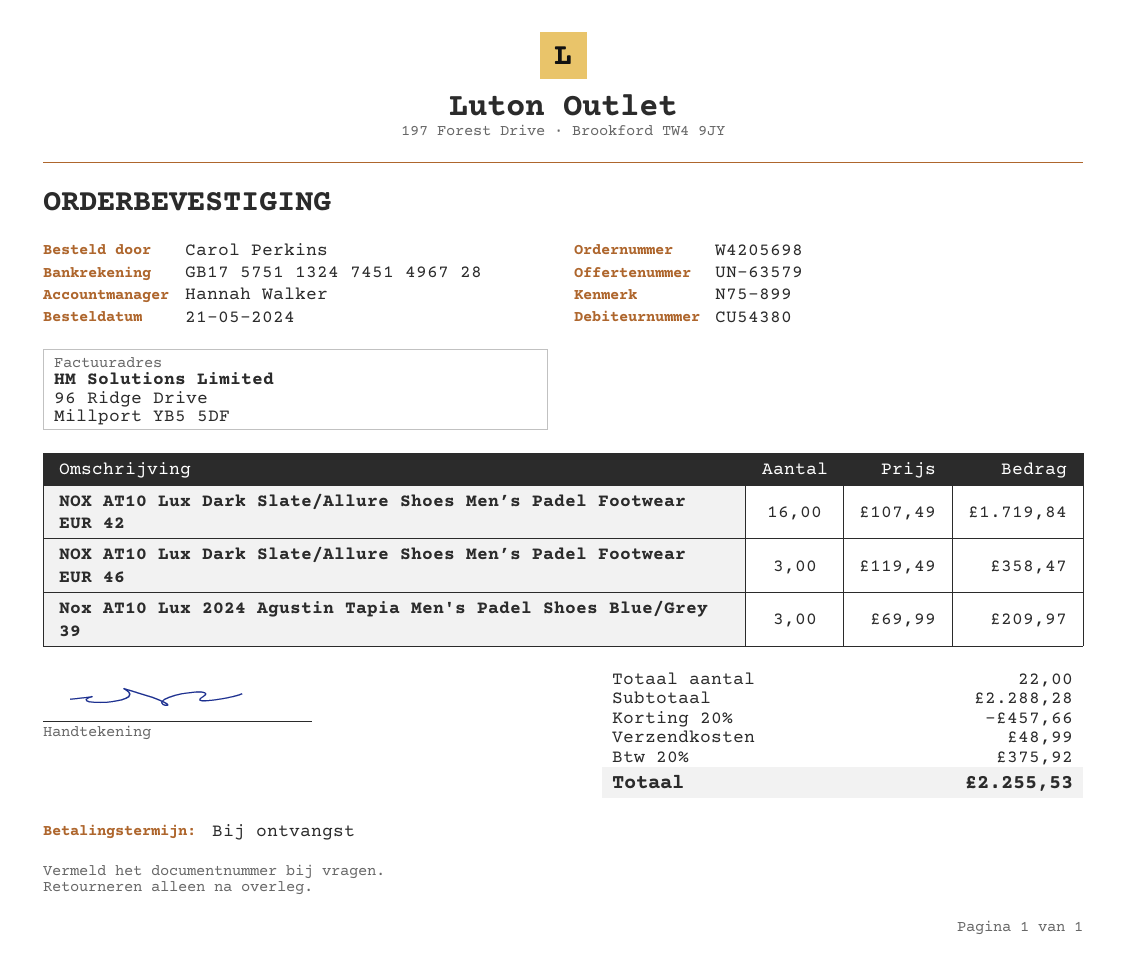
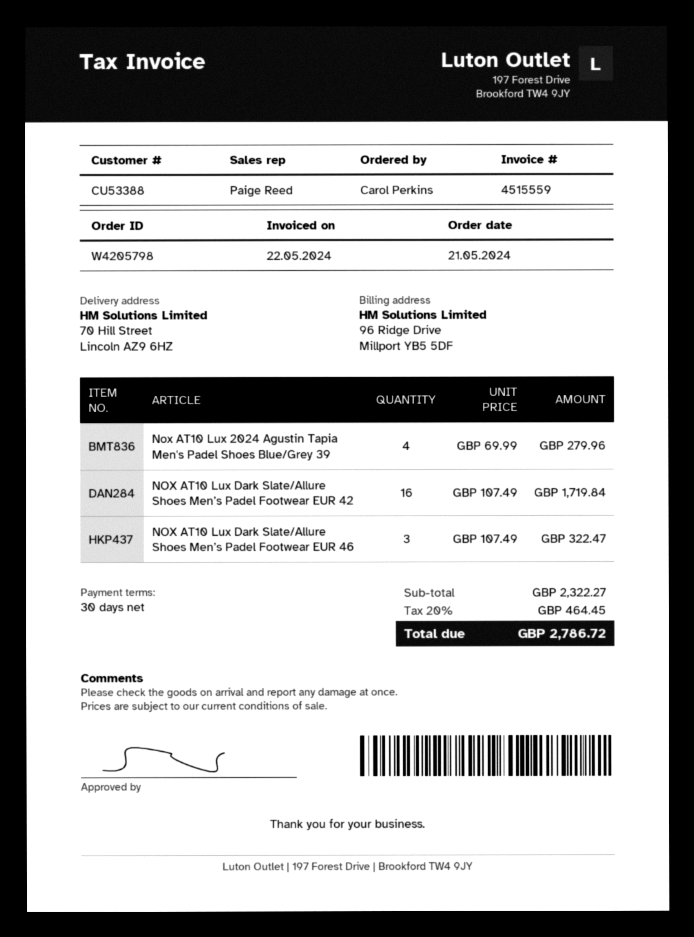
order number: W4205698 -> W4205798
payment terms: on receipt -> 30 days
customer number: CU54380 -> CU53388
sales rep: Hannah Walker -> Paige Reed
NOX AT10 Lux Dark Slate/Allure Shoes Men’s Padel Footwear EUR 46: 3 x 119.49 = 358.47 -> 3 x 107.49 = 322.47
Nox AT10 Lux 2024 Agustin Tapia Men's Padel Shoes Blue/Grey 39: 3 x 69.99 = 209.97 -> 4 x 69.99 = 279.96
subtotal: 2288.28 -> 2322.27
discount: 20% = 457.66 -> none
shipping: 48.99 -> none
tax: 20% = 375.92 -> 20% = 464.45
total: 2255.53 -> 2786.72

